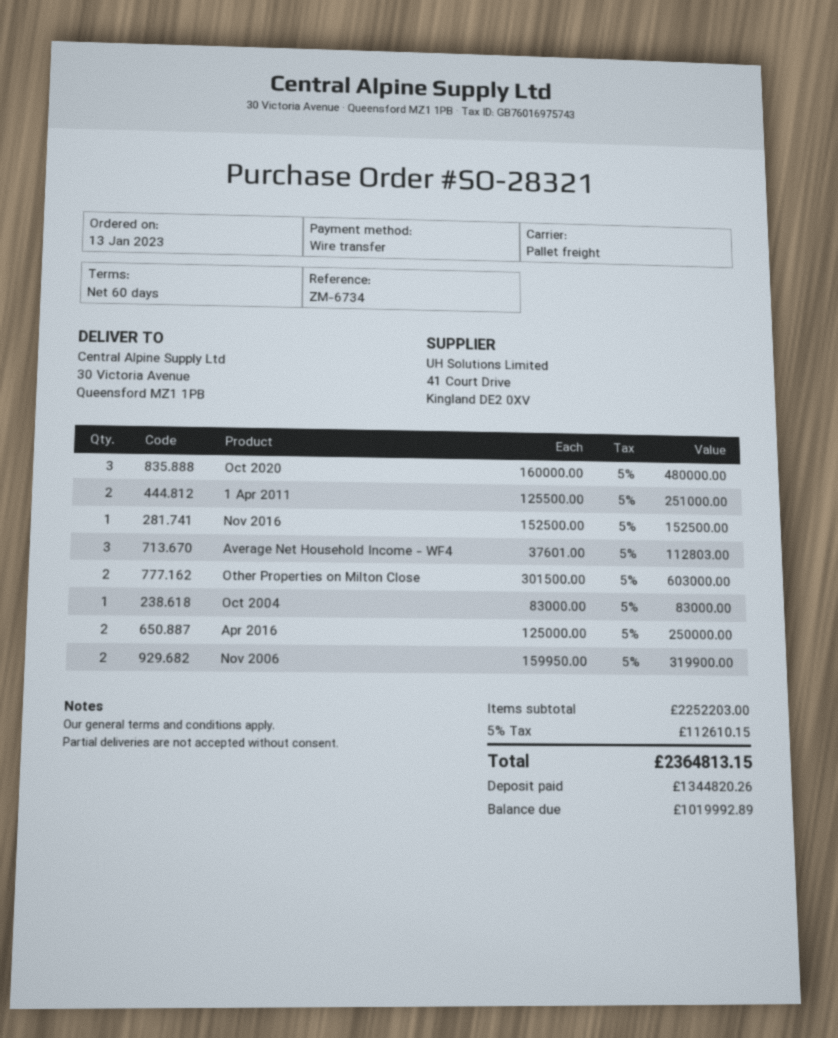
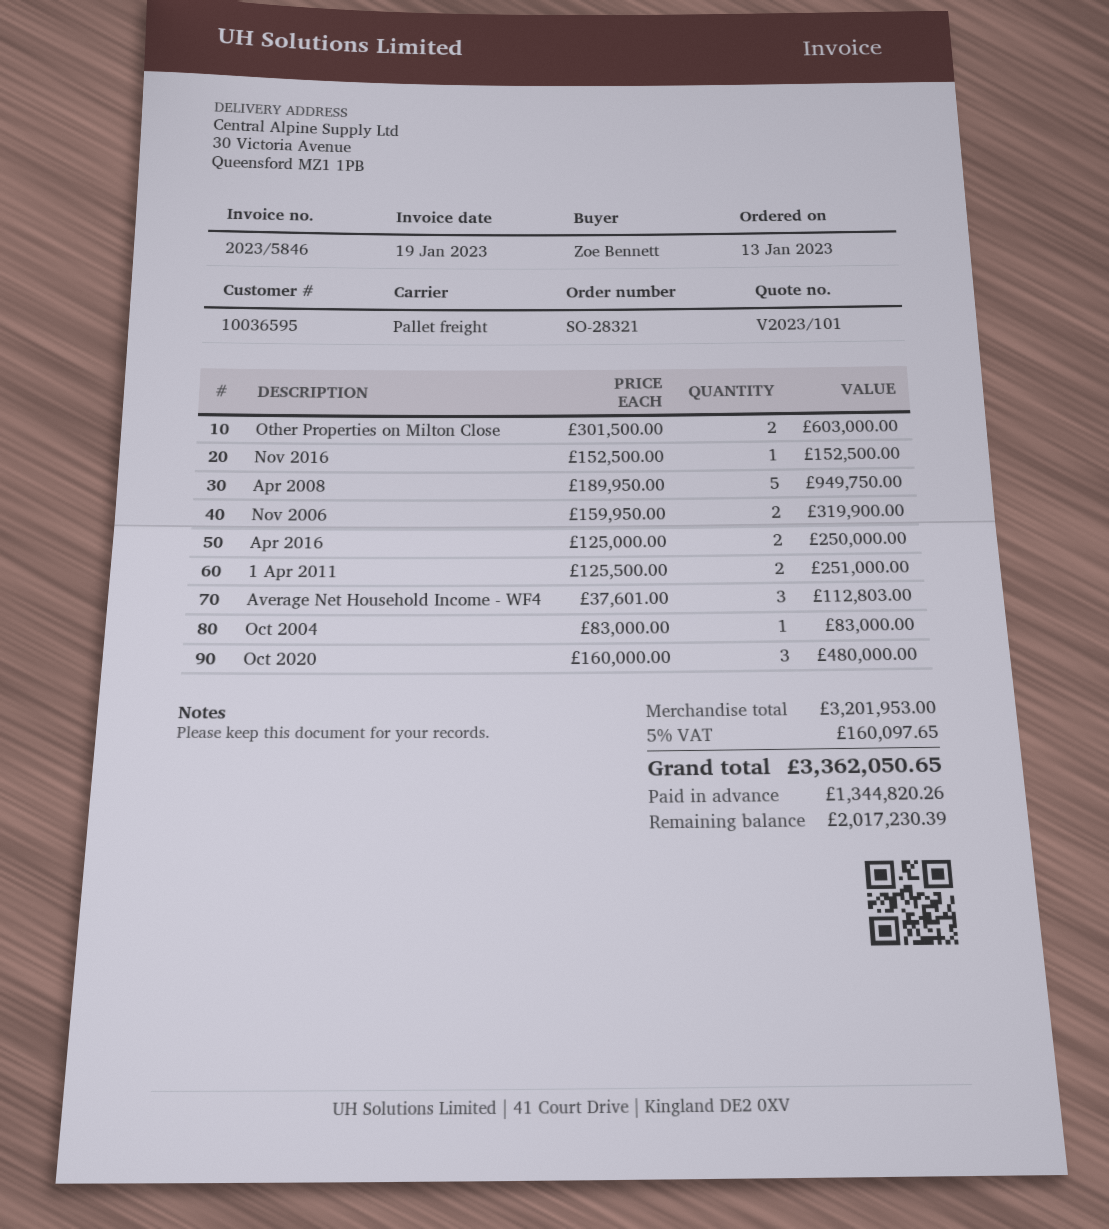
Apr 2008: none -> 5 x 189950.00 = 949750.00
subtotal: 2252203.00 -> 3201953.00
tax: 5% = 112610.15 -> 5% = 160097.65
total: 2364813.15 -> 3362050.65
balance: 1019992.89 -> 2017230.39

